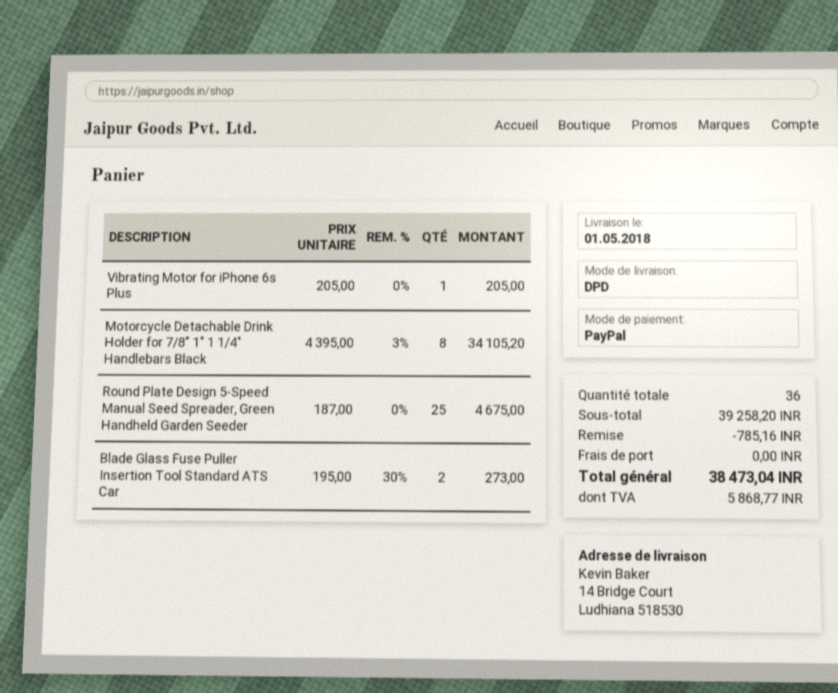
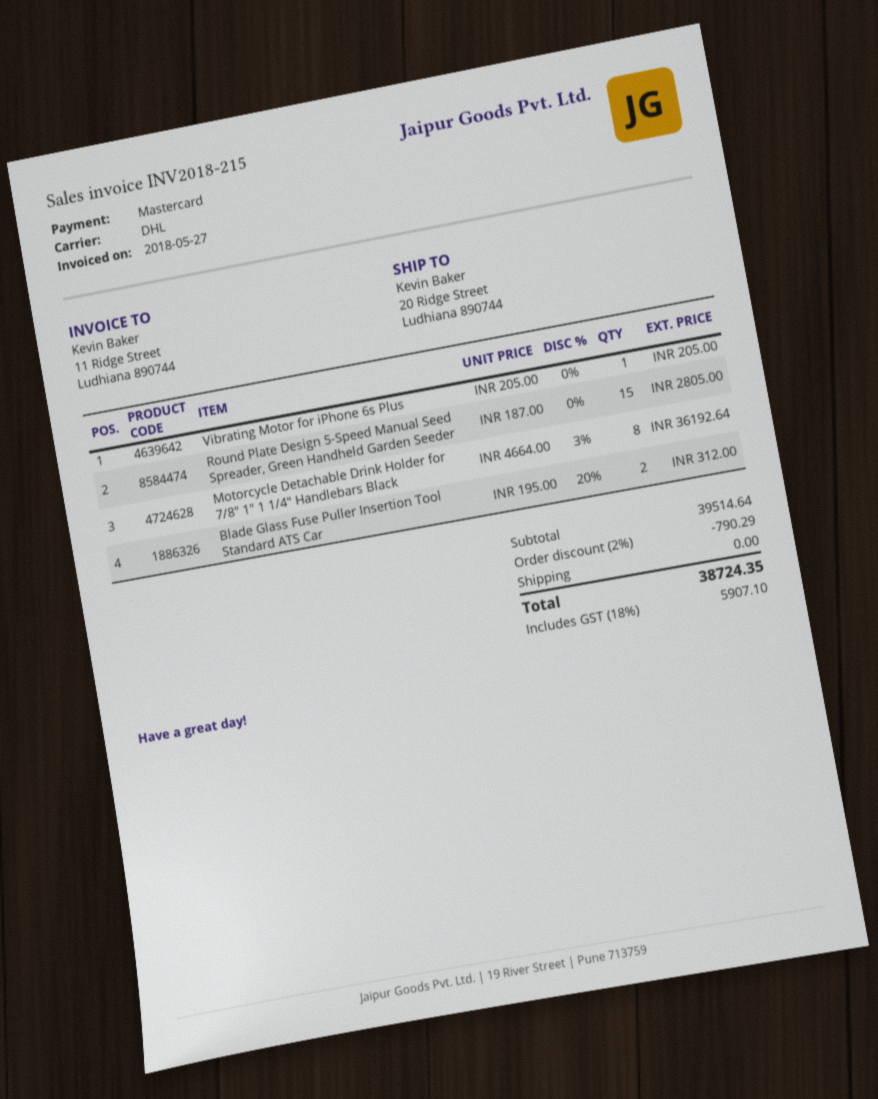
payment method: PayPal -> Mastercard
shipping method: DPD -> DHL
ship to: 14 Bridge Court, Ludhiana 518530 -> 20 Ridge Street, Ludhiana 890744
Motorcycle Detachable Drink Holder for 7/8" 1" 1 1/4" Handlebars Black: 8 x 4395.00 - 3% = 34105.20 -> 8 x 4664.00 - 3% = 36192.64
Round Plate Design 5-Speed Manual Seed Spreader, Green Handheld Garden Seeder: 25 x 187.00 = 4675.00 -> 15 x 187.00 = 2805.00
Blade Glass Fuse Puller Insertion Tool Standard ATS Car: 2 x 195.00 - 30% = 273.00 -> 2 x 195.00 - 20% = 312.00
subtotal: 39258.20 -> 39514.64
discount: 785.16 -> 790.29
tax: 5868.77 -> 5907.10
total: 38473.04 -> 38724.35

